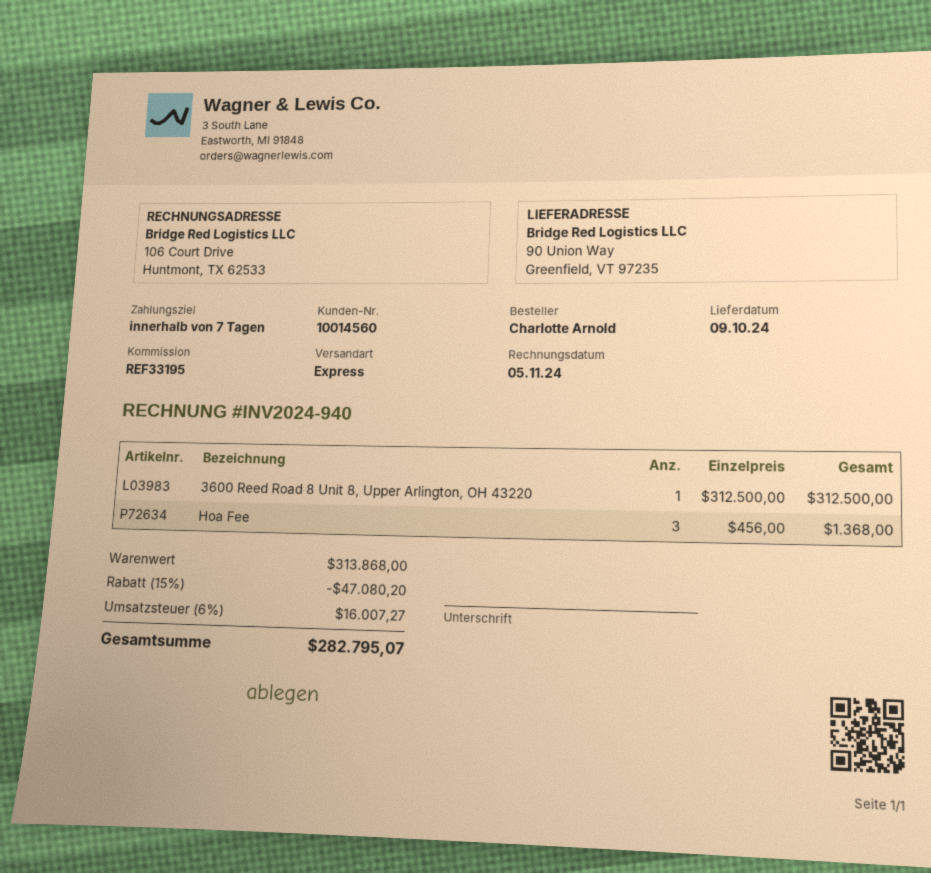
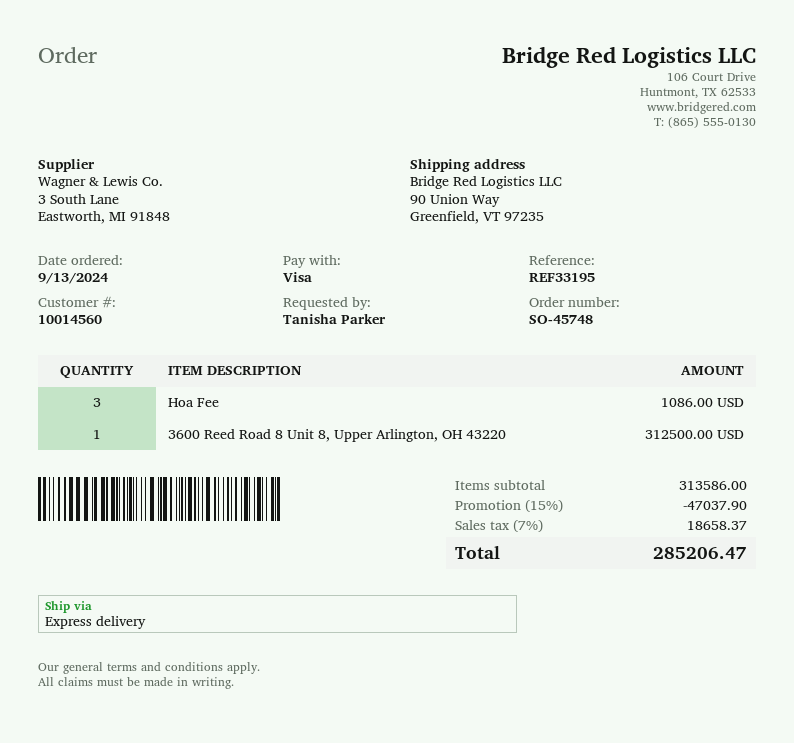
ordered by: Charlotte Arnold -> Tanisha Parker
Hoa Fee: 3 for 1368.00 -> 3 for 1086.00
subtotal: 313868.00 -> 313586.00
discount: 15% = 47080.20 -> 15% = 47037.90
tax: 6% = 16007.27 -> 7% = 18658.37
total: 282795.07 -> 285206.47

